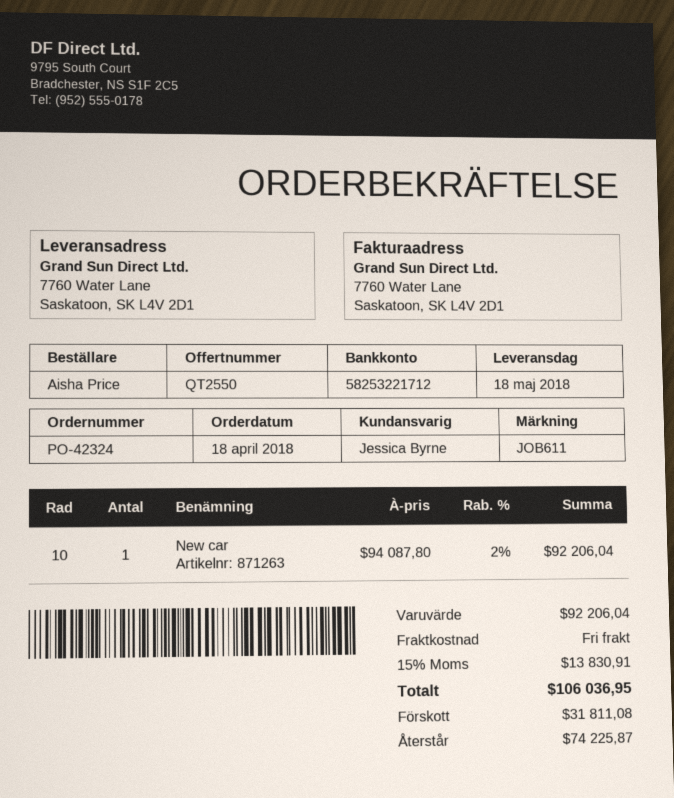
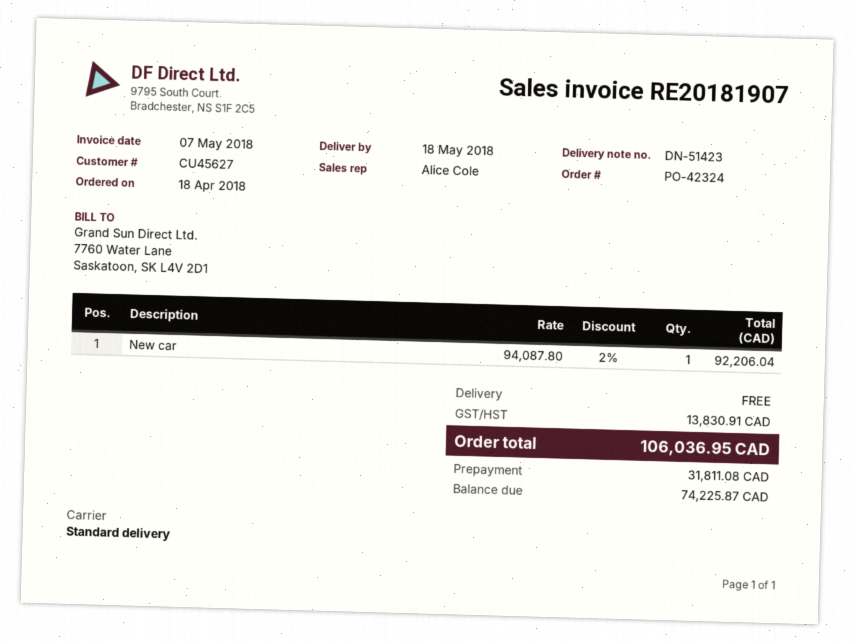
sales rep: Jessica Byrne -> Alice Cole

